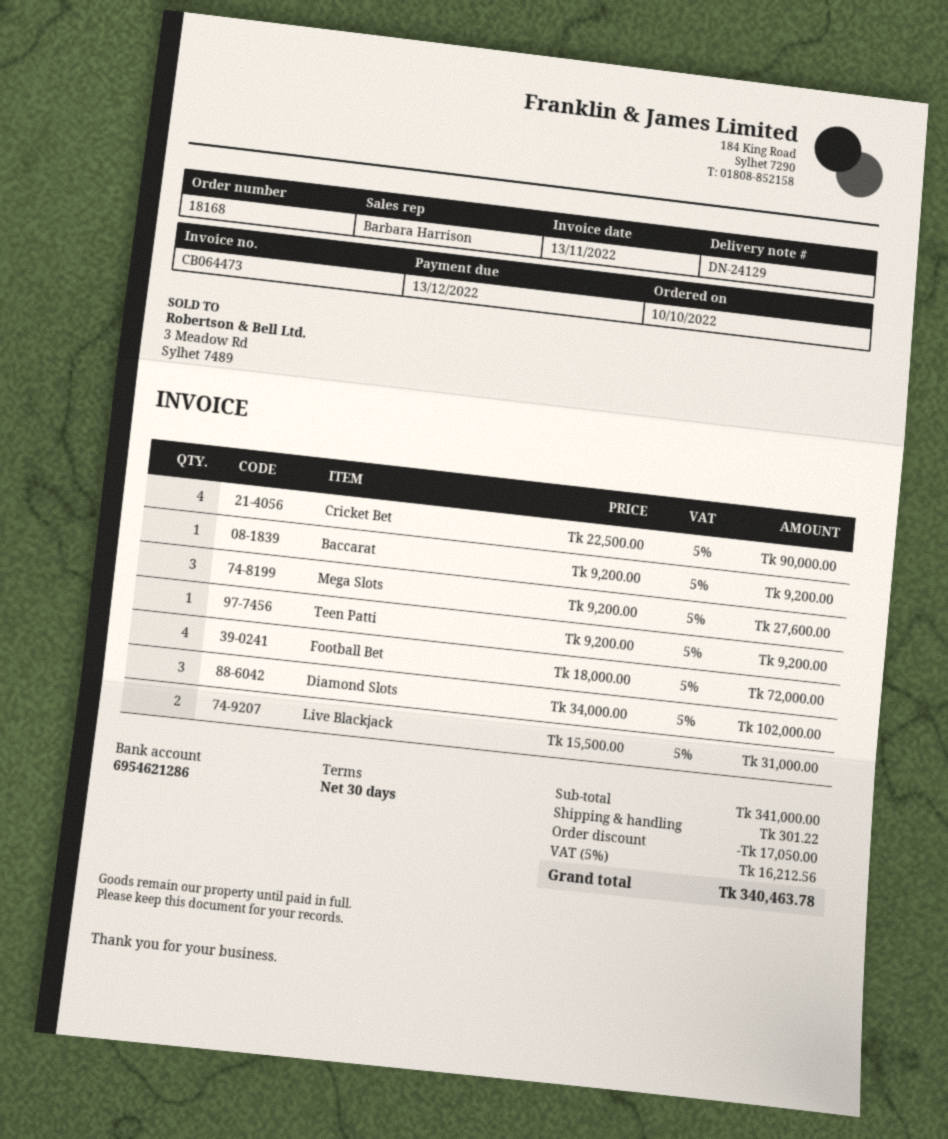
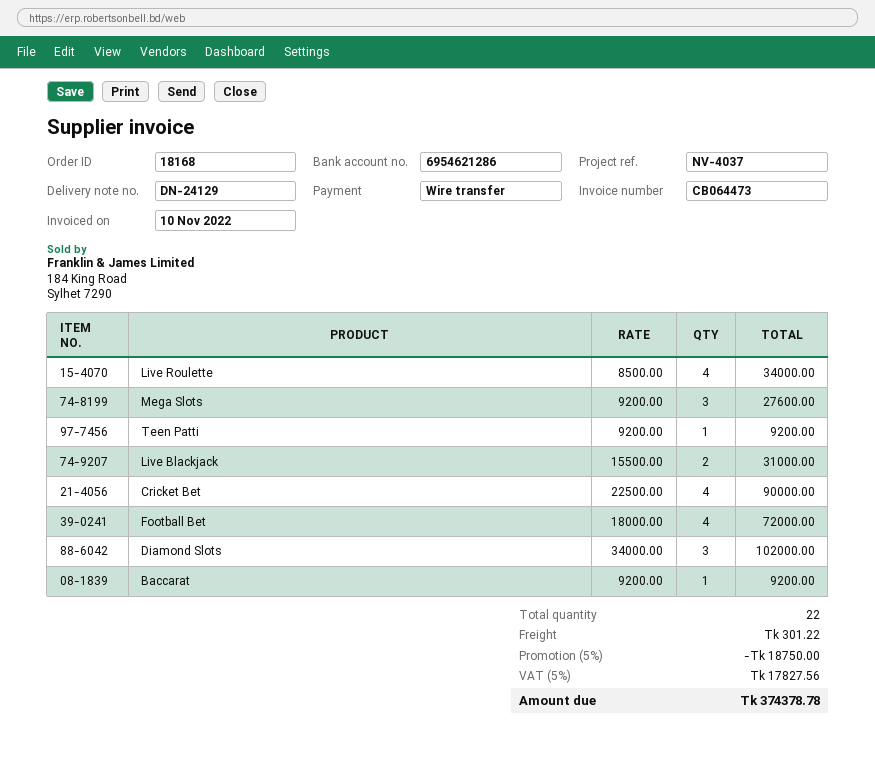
invoice date: 2022-11-13 -> 2022-11-10
Live Roulette: none -> 4 x 8500.00 = 34000.00
discount: 17050.00 -> 18750.00
tax: 5% = 16212.56 -> 5% = 17827.56
total: 340463.78 -> 374378.78

